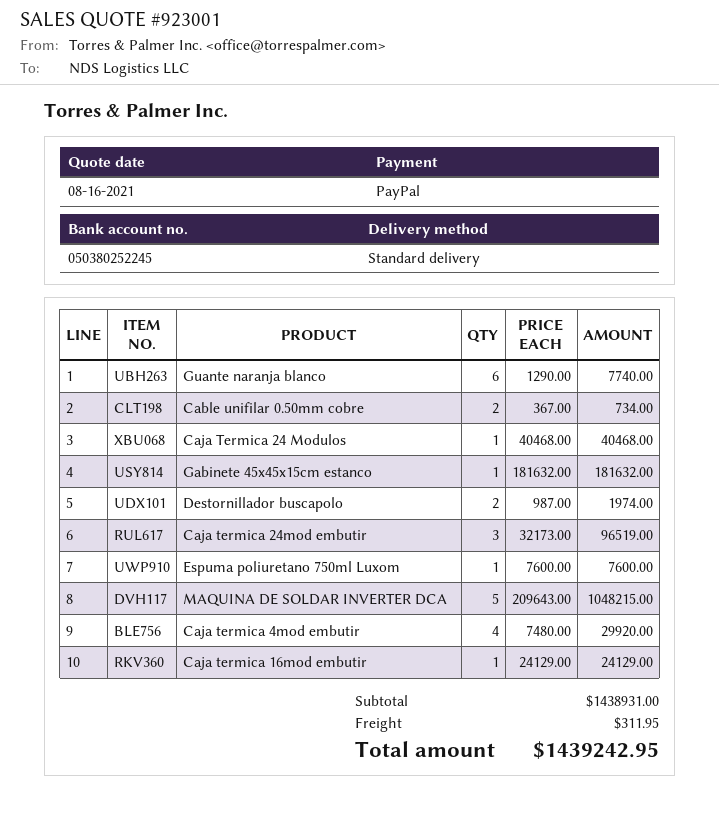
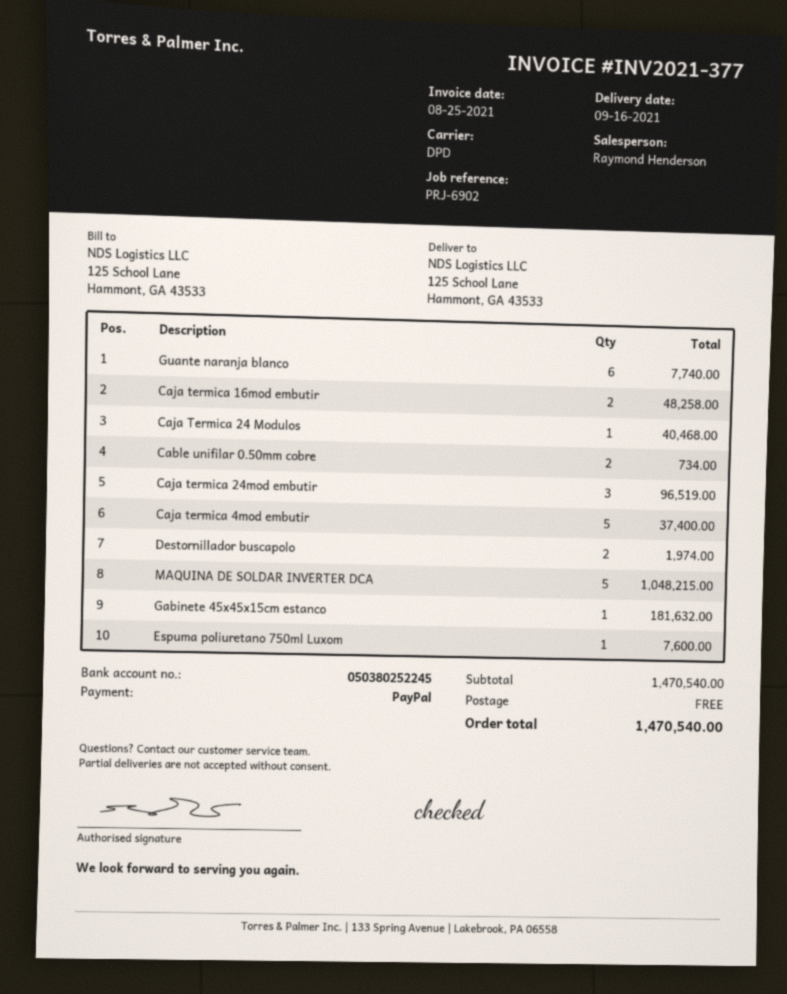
shipping method: standard -> DPD
Caja termica 4mod embutir: 4 for 29920.00 -> 5 for 37400.00
Caja termica 16mod embutir: 1 for 24129.00 -> 2 for 48258.00
subtotal: 1438931.00 -> 1470540.00
shipping: 311.95 -> 0.00
total: 1439242.95 -> 1470540.00

